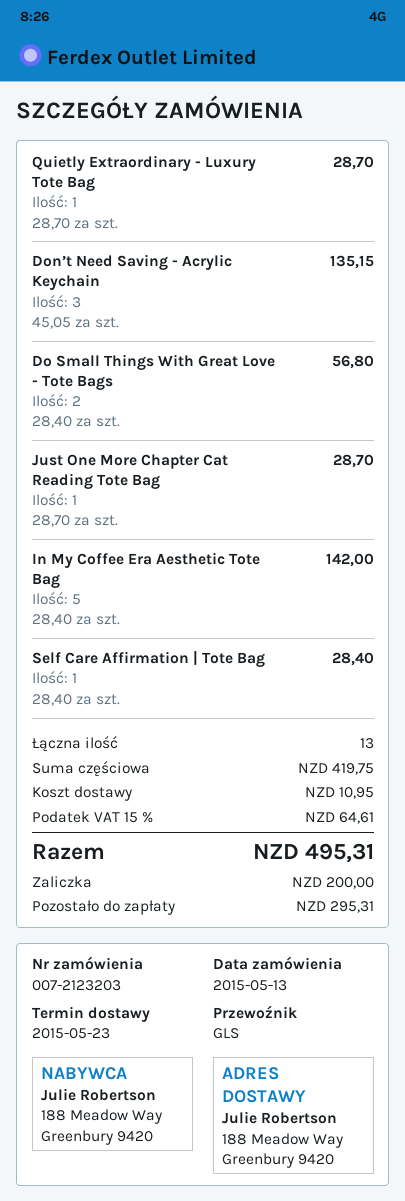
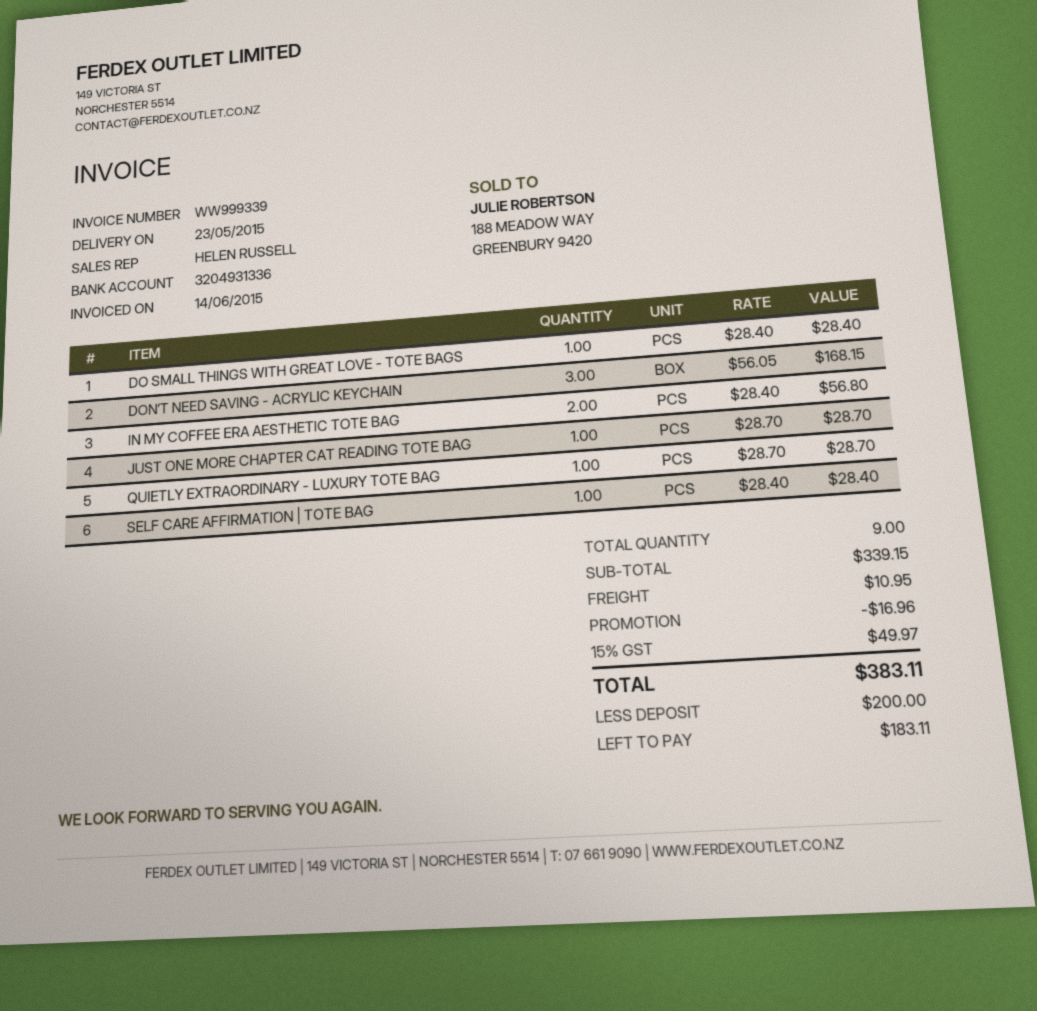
Don’t Need Saving - Acrylic Keychain: 3 x 45.05 = 135.15 -> 3 x 56.05 = 168.15
Do Small Things With Great Love - Tote Bags: 2 x 28.40 = 56.80 -> 1 x 28.40 = 28.40
In My Coffee Era Aesthetic Tote Bag: 5 x 28.40 = 142.00 -> 2 x 28.40 = 56.80
total quantity: 13 -> 9
subtotal: 419.75 -> 339.15
discount: none -> 16.96
tax: 15% = 64.61 -> 15% = 49.97
total: 495.31 -> 383.11
balance: 295.31 -> 183.11

